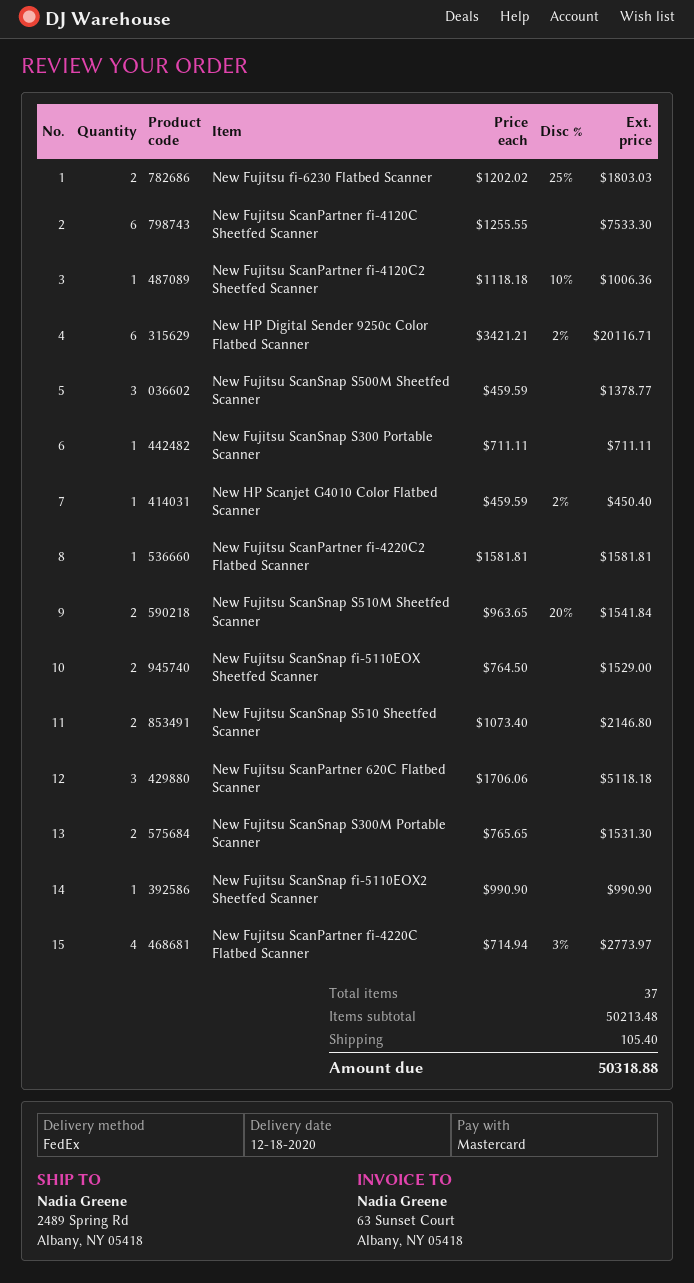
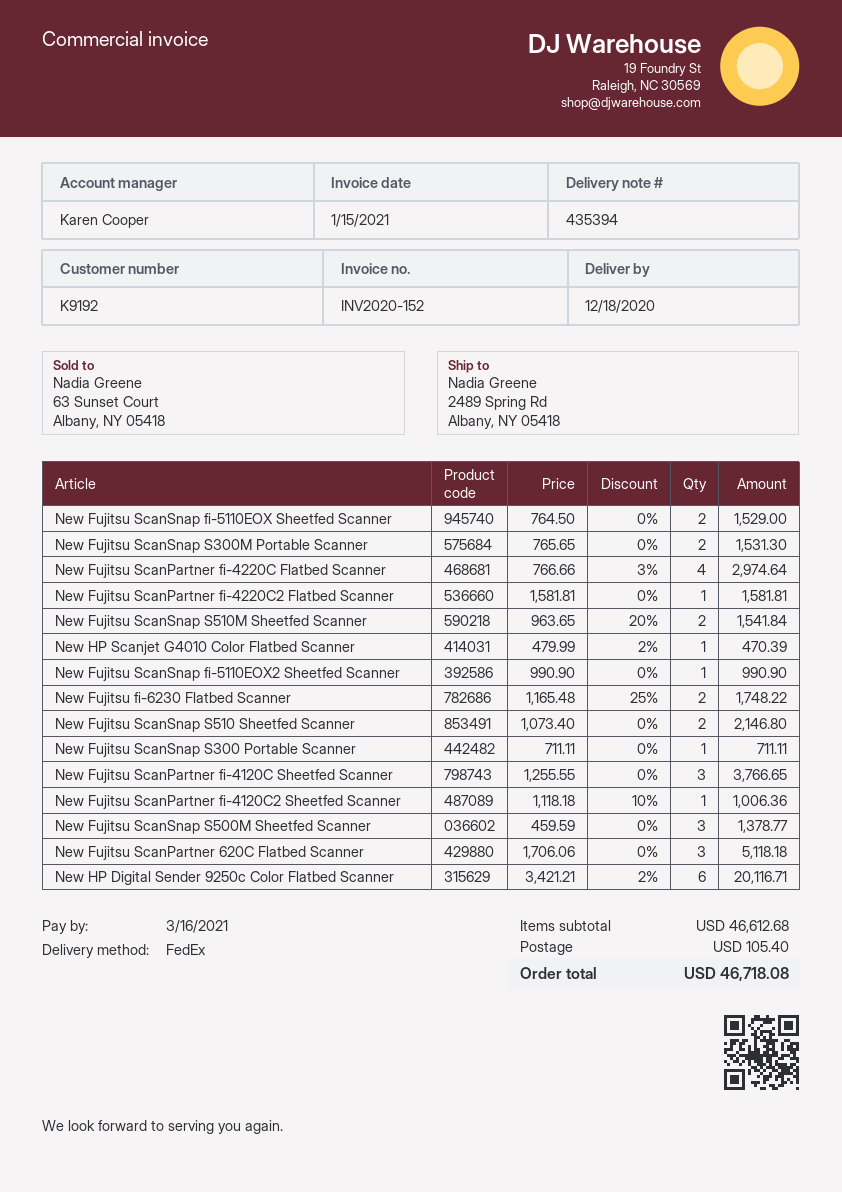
New Fujitsu fi-6230 Flatbed Scanner: 2 x 1202.02 - 25% = 1803.03 -> 2 x 1165.48 - 25% = 1748.22
New Fujitsu ScanPartner fi-4120C Sheetfed Scanner: 6 x 1255.55 = 7533.30 -> 3 x 1255.55 = 3766.65
New HP Scanjet G4010 Color Flatbed Scanner: 1 x 459.59 - 2% = 450.40 -> 1 x 479.99 - 2% = 470.39
New Fujitsu ScanPartner fi-4220C Flatbed Scanner: 4 x 714.94 - 3% = 2773.97 -> 4 x 766.66 - 3% = 2974.64
subtotal: 50213.48 -> 46612.68
total: 50318.88 -> 46718.08

